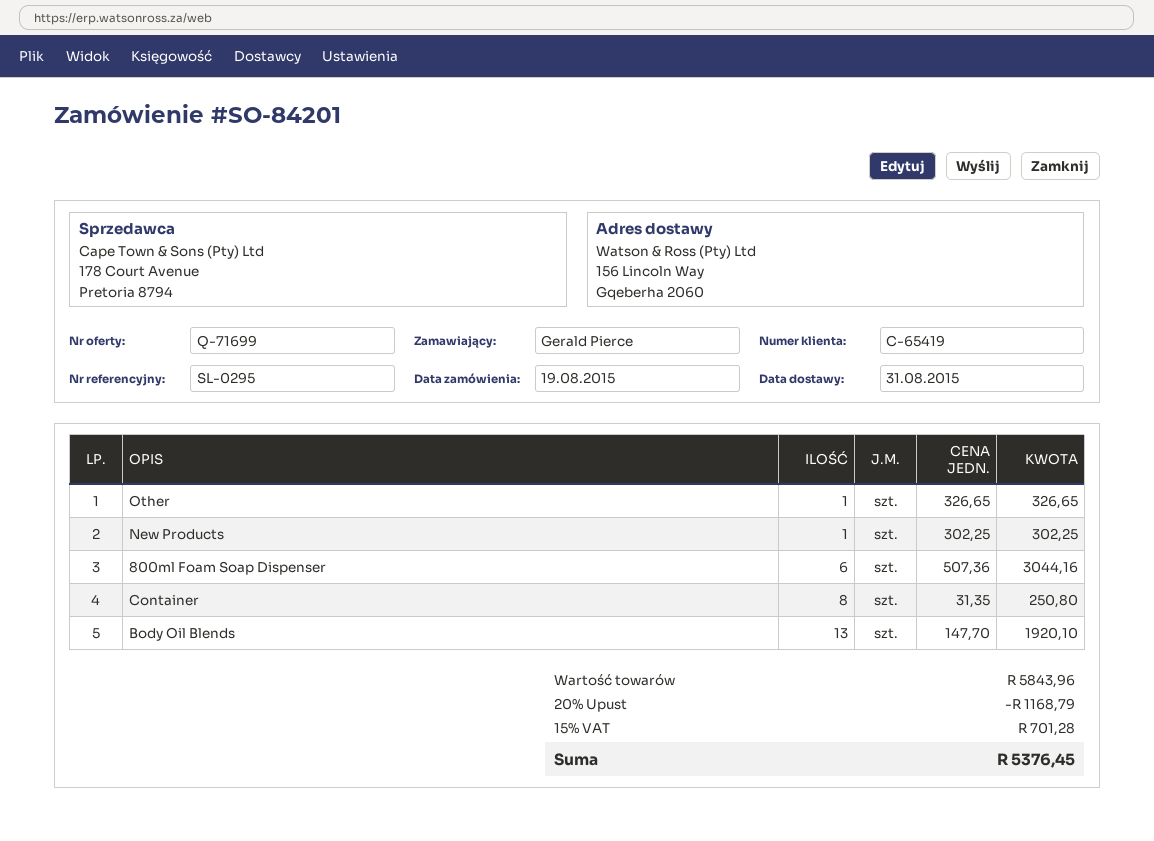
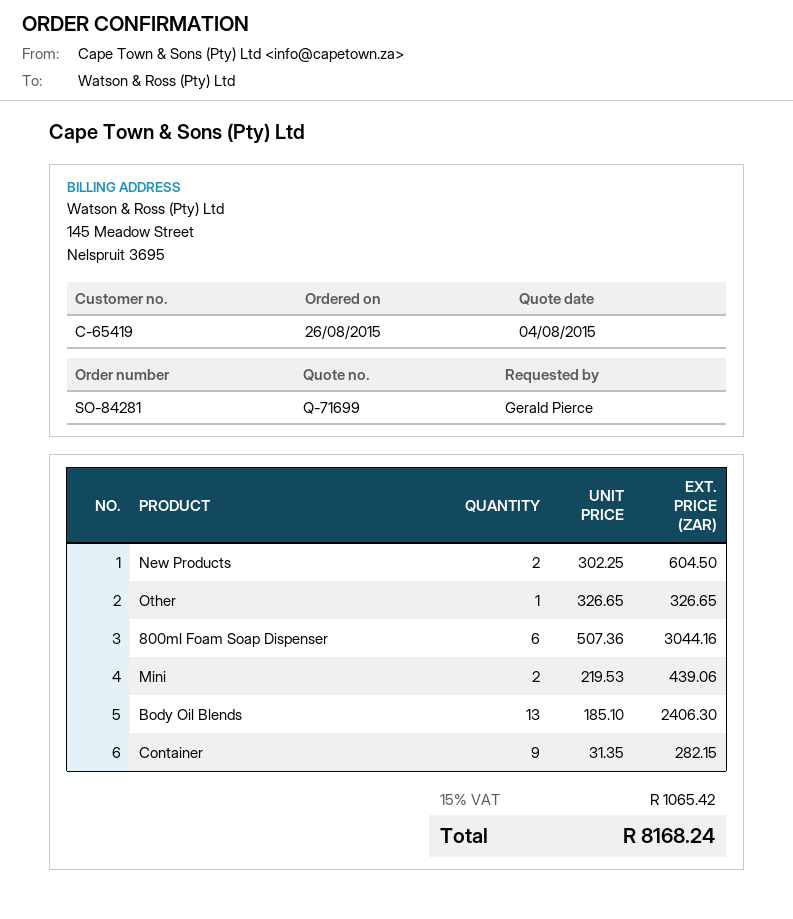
order number: SO-84201 -> SO-84281
order date: 2015-08-19 -> 2015-08-26
New Products: 1 x 302.25 = 302.25 -> 2 x 302.25 = 604.50
Container: 8 x 31.35 = 250.80 -> 9 x 31.35 = 282.15
Body Oil Blends: 13 x 147.70 = 1920.10 -> 13 x 185.10 = 2406.30
Mini: none -> 2 x 219.53 = 439.06
discount: 20% = 1168.79 -> none
tax: 15% = 701.28 -> 15% = 1065.42
total: 5376.45 -> 8168.24

